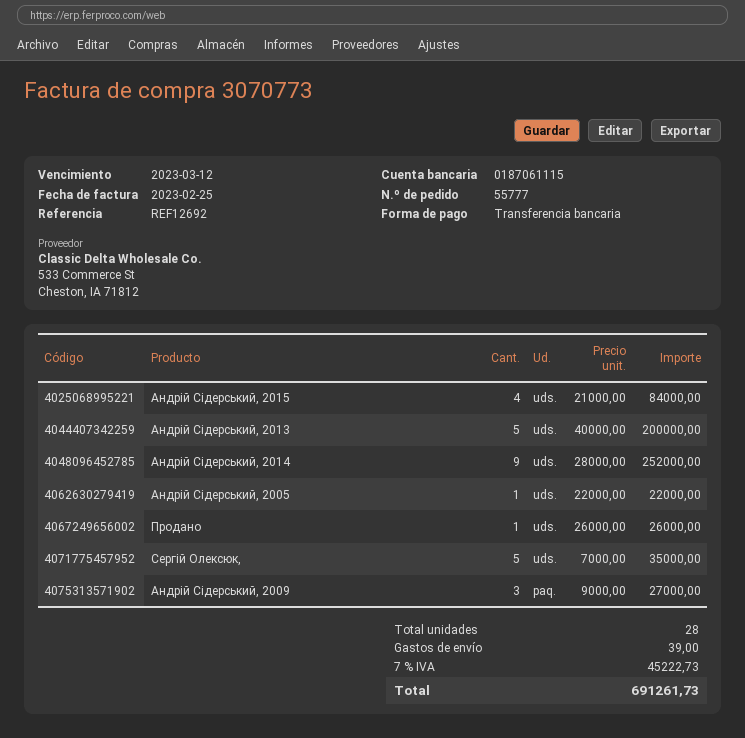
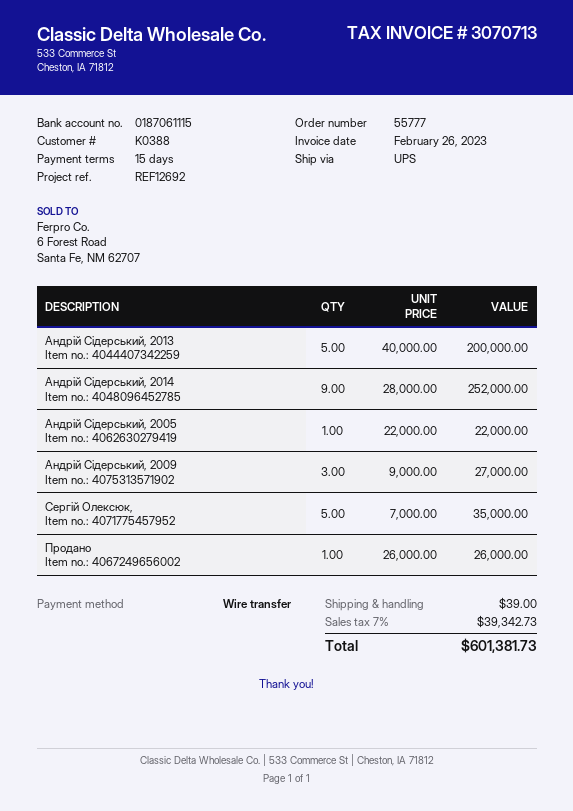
invoice number: 3070773 -> 3070713
invoice date: 2023-02-25 -> 2023-02-26
Андрій Сідерський, 2015: 4 x 21000.00 = 84000.00 -> none
tax: 7% = 45222.73 -> 7% = 39342.73
total: 691261.73 -> 601381.73

